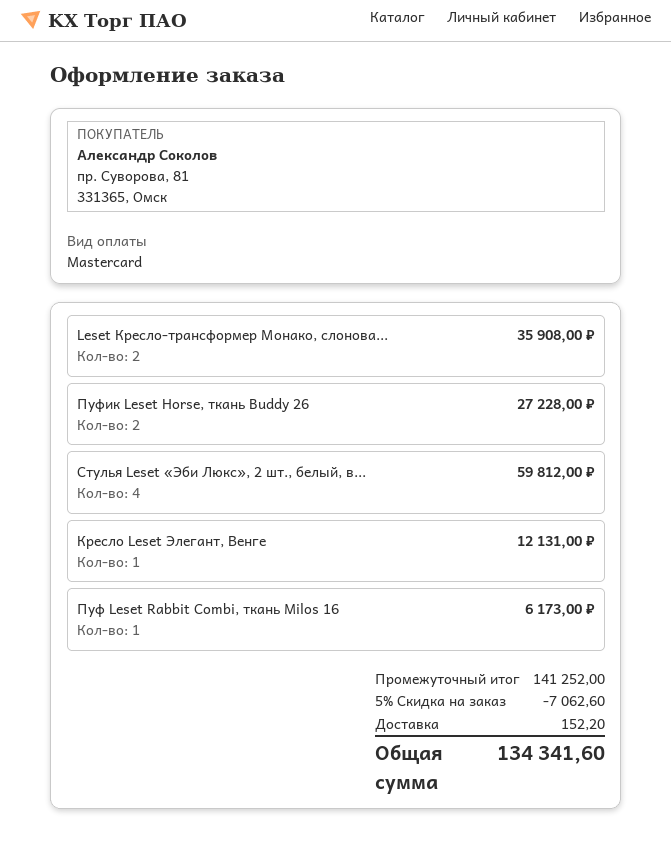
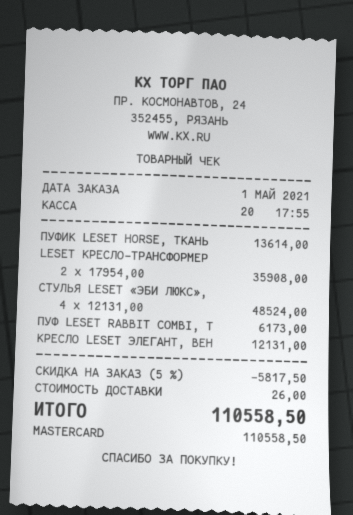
Пуфик Leset Horse, ткань Buddy 26: 2 for 27228.00 -> 1 for 13614.00
Стулья Leset «Эби Люкс», 2 шт., белый, в...: 4 for 59812.00 -> 4 for 48524.00
discount: 5% = 7062.60 -> 5% = 5817.50
shipping: 152.20 -> 26.00
total: 134341.60 -> 110558.50

